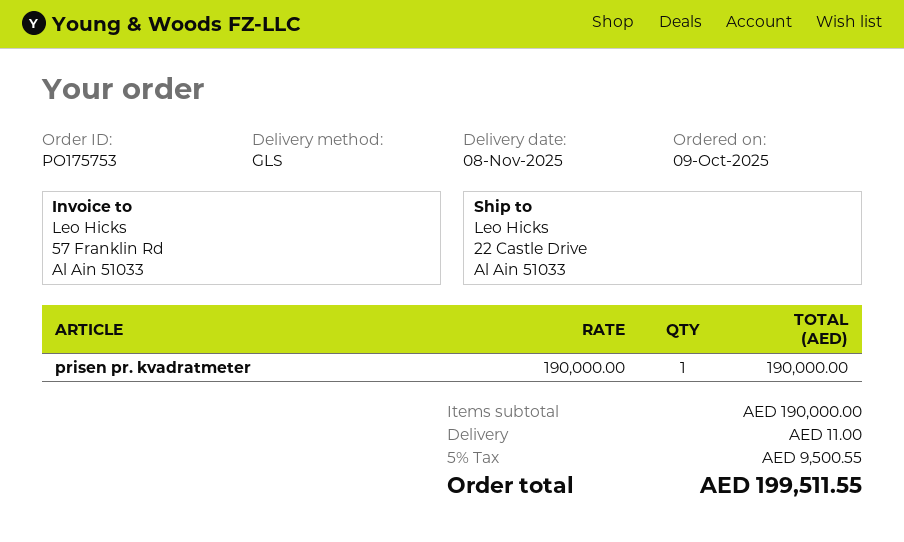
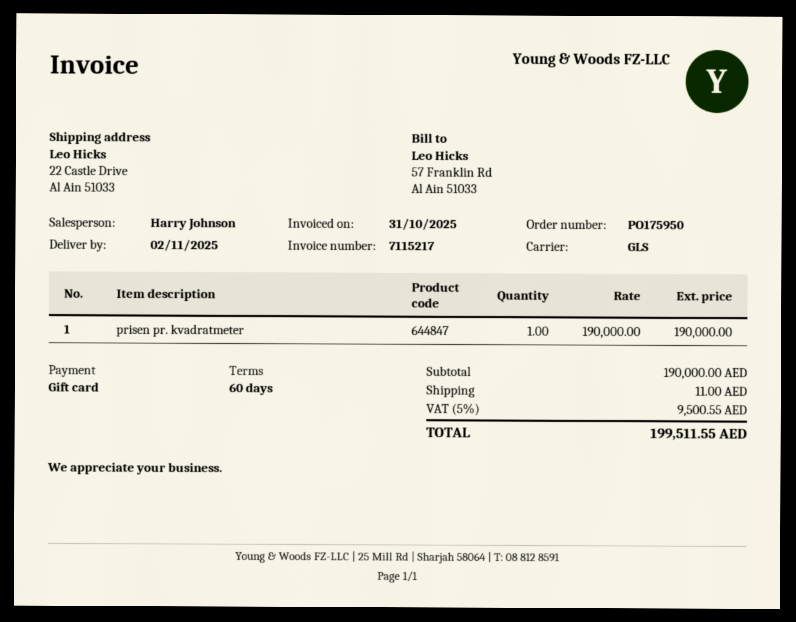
order number: PO175753 -> PO175950
delivery date: 2025-11-08 -> 2025-11-02

